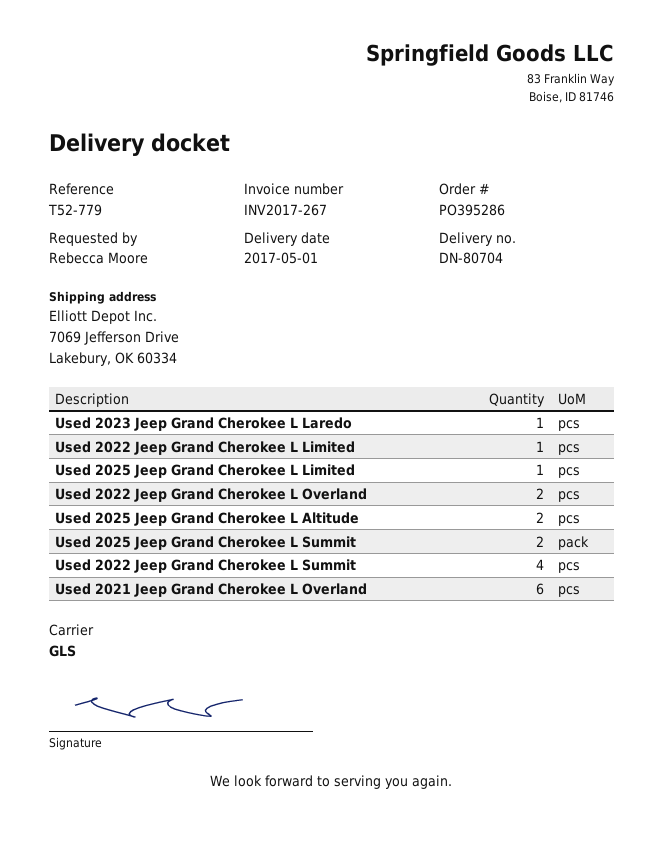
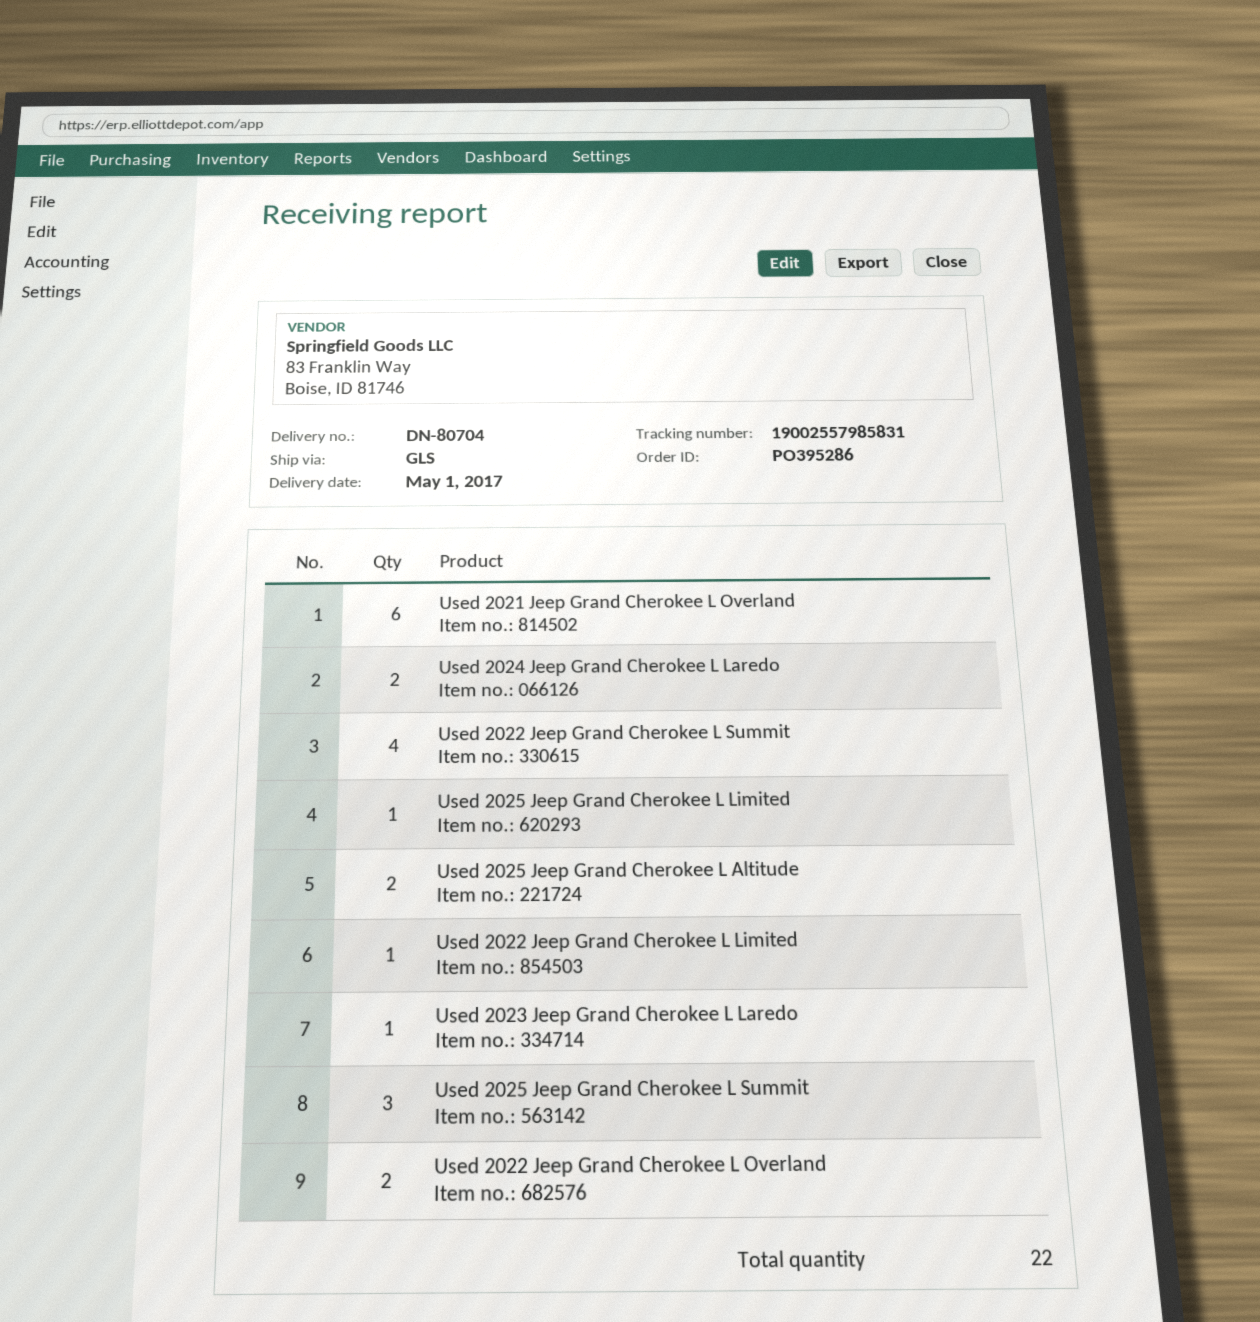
Used 2025 Jeep Grand Cherokee L Summit: 2 -> 3
Used 2024 Jeep Grand Cherokee L Laredo: none -> 2

